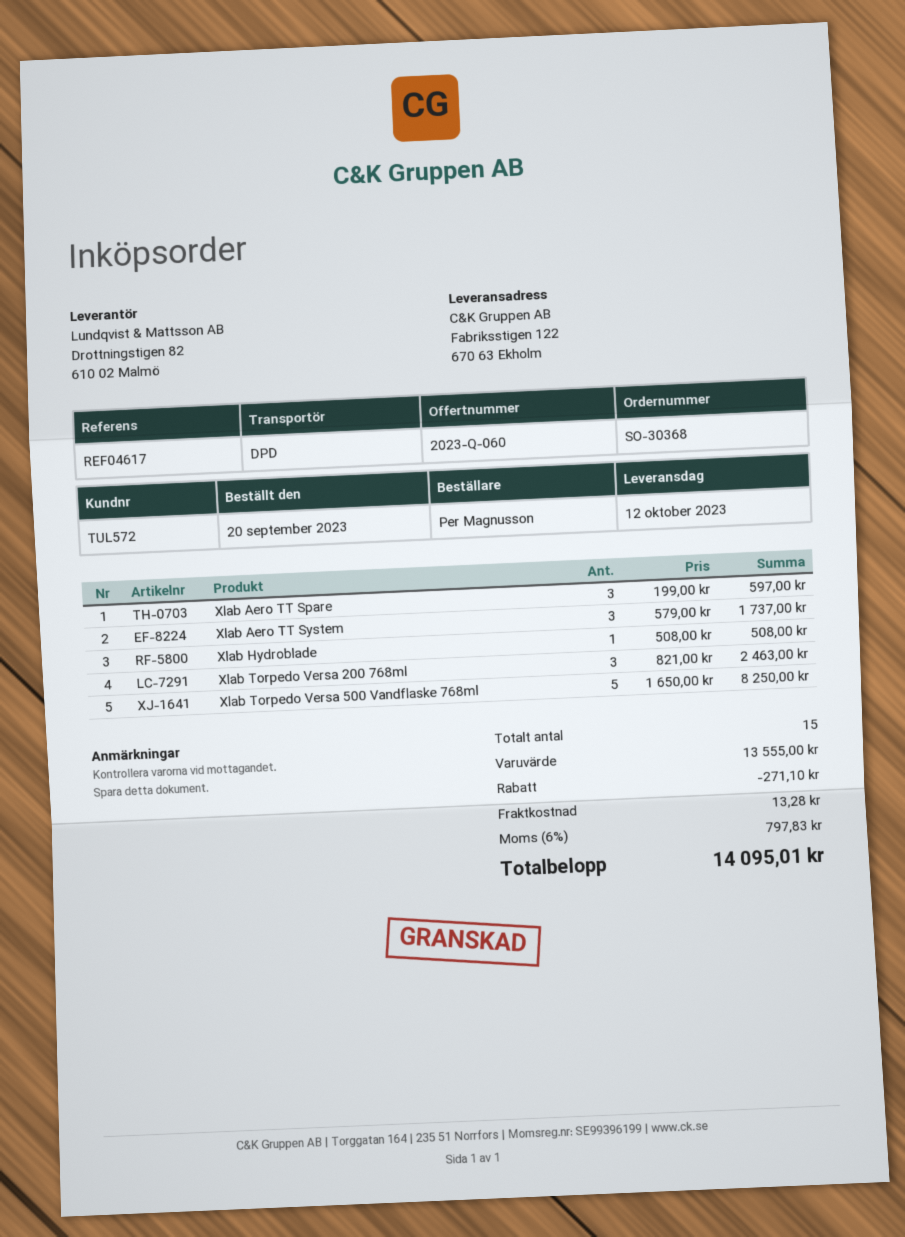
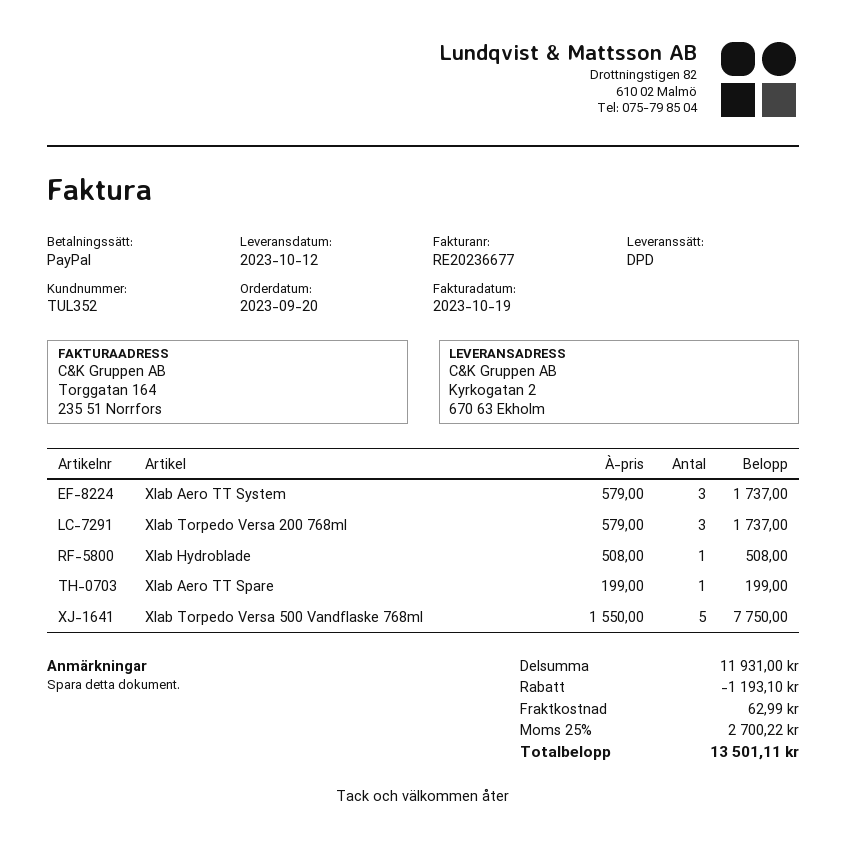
customer number: TUL572 -> TUL352
ship to: Fabriksstigen 122, 670 63 Ekholm -> Kyrkogatan 2, 670 63 Ekholm
Xlab Aero TT Spare: 3 x 199.00 = 597.00 -> 1 x 199.00 = 199.00
Xlab Torpedo Versa 200 768ml: 3 x 821.00 = 2463.00 -> 3 x 579.00 = 1737.00
Xlab Torpedo Versa 500 Vandflaske 768ml: 5 x 1650.00 = 8250.00 -> 5 x 1550.00 = 7750.00
subtotal: 13555.00 -> 11931.00
discount: 271.10 -> 1193.10
shipping: 13.28 -> 62.99
tax: 6% = 797.83 -> 25% = 2700.22
total: 14095.01 -> 13501.11

